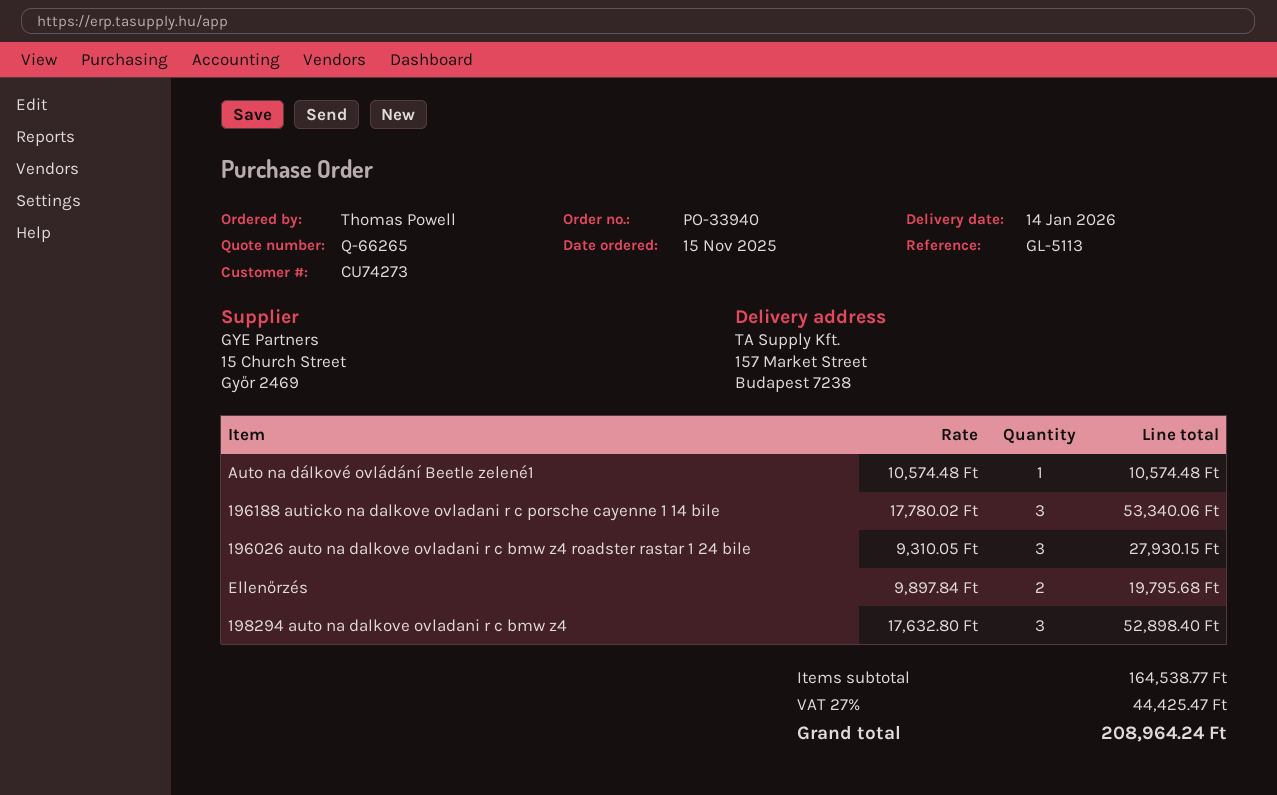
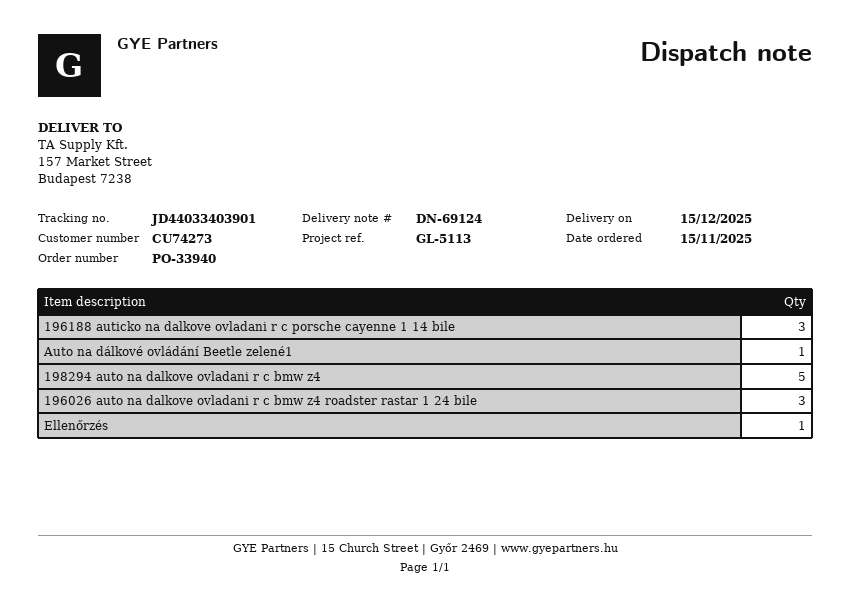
delivery date: 2026-01-14 -> 2025-12-15
Ellenőrzés: 2 -> 1
198294 auto na dalkove ovladani r c bmw z4: 3 -> 5

